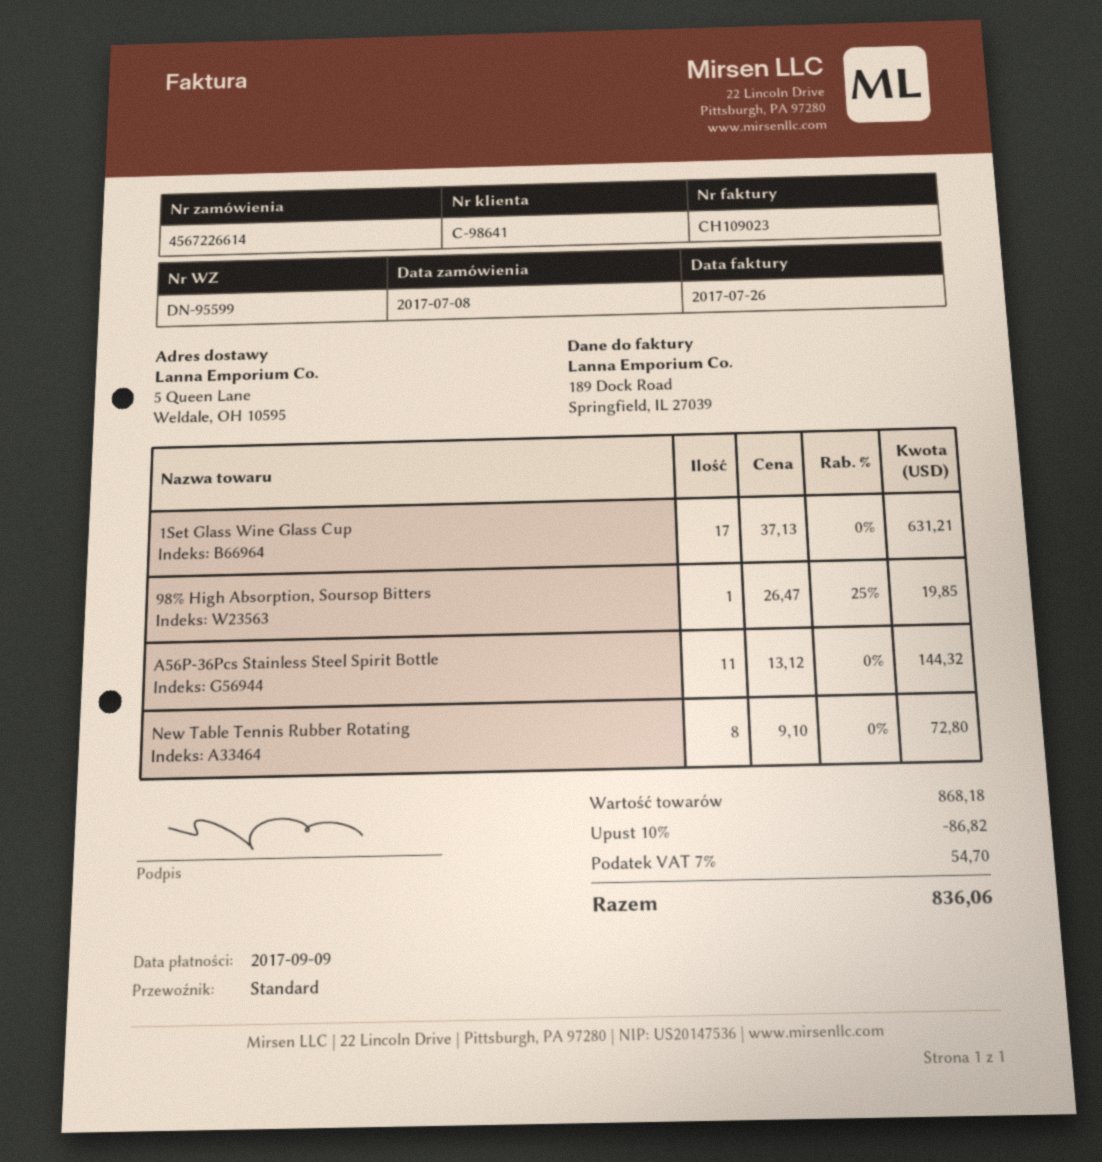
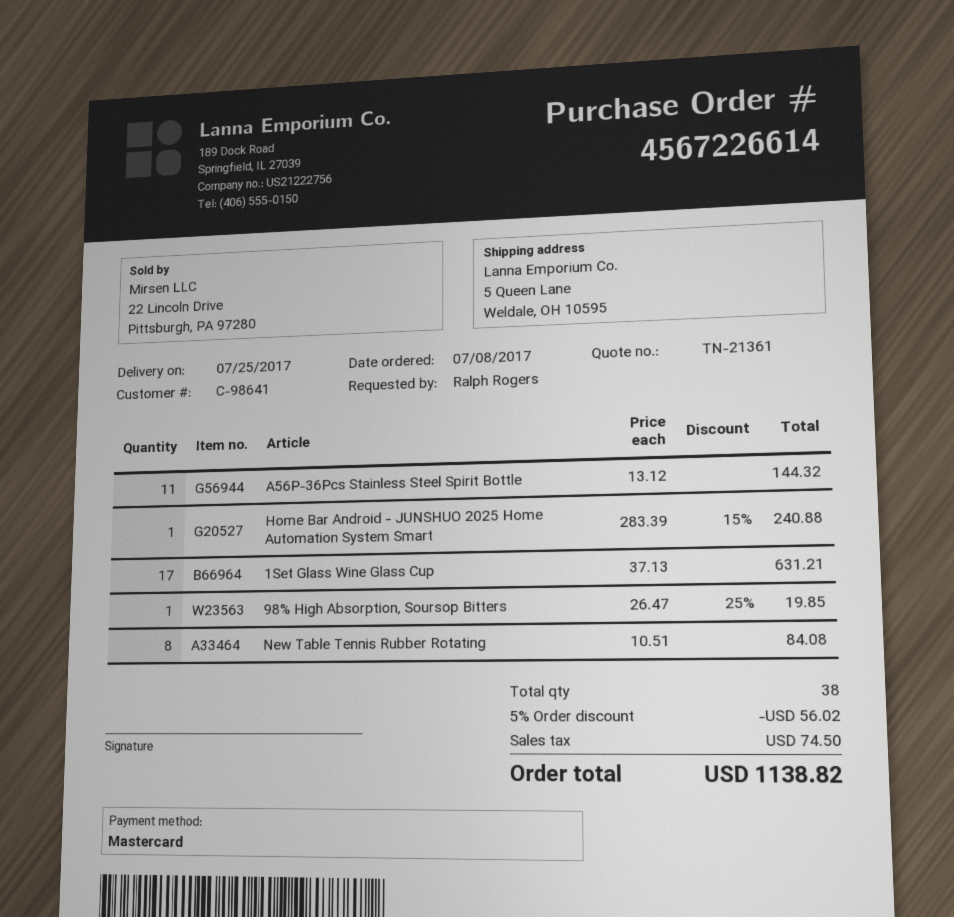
New Table Tennis Rubber Rotating: 8 x 9.10 = 72.80 -> 8 x 10.51 = 84.08
Home Bar Android - JUNSHUO 2025 Home Automation System Smart: none -> 1 x 283.39 - 15% = 240.88
discount: 10% = 86.82 -> 5% = 56.02
tax: 54.70 -> 74.50
total: 836.06 -> 1138.82

